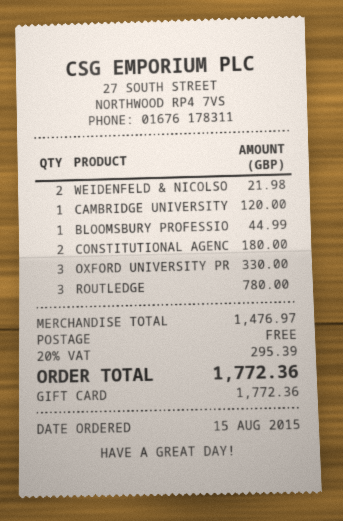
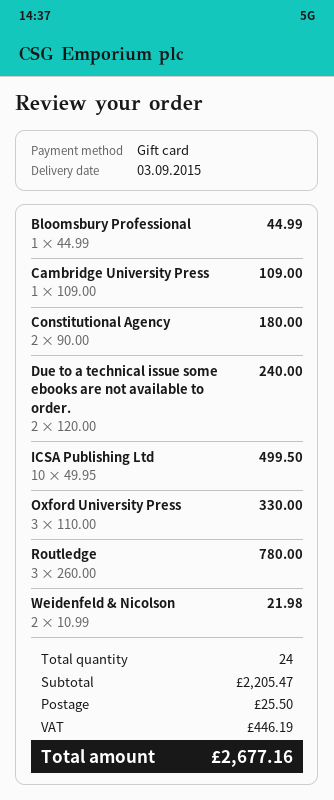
CAMBRIDGE UNIVERSITY: 1 for 120.00 -> 1 for 109.00
Due to a technical issue some ebooks are not available to order.: none -> 2 for 240.00
ICSA Publishing Ltd: none -> 10 for 499.50
subtotal: 1476.97 -> 2205.47
shipping: 0.00 -> 25.50
tax: 295.39 -> 446.19
total: 1772.36 -> 2677.16

